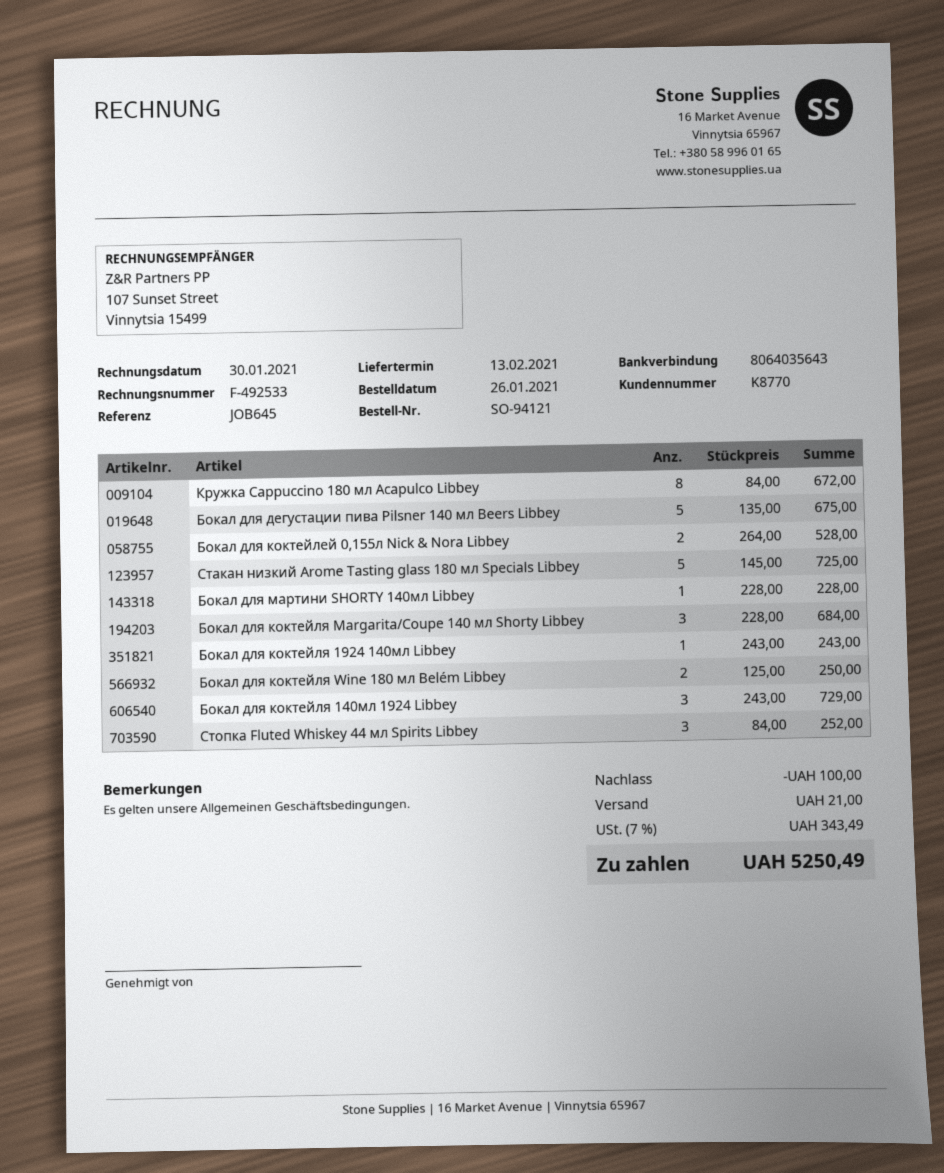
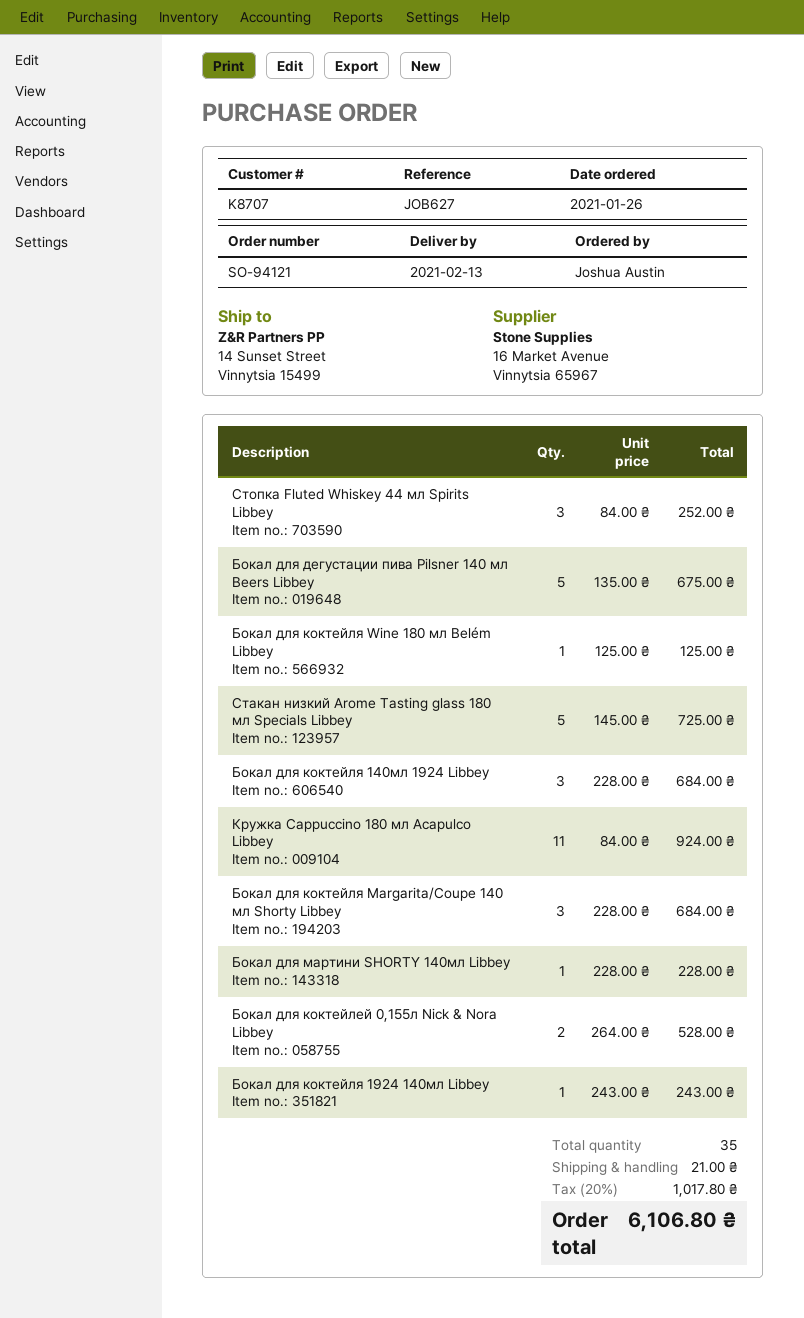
customer number: K8770 -> K8707
reference: JOB645 -> JOB627
Кружка Cappuccino 180 мл Acapulco Libbey: 8 x 84.00 = 672.00 -> 11 x 84.00 = 924.00
Бокал для коктейля Wine 180 мл Belém Libbey: 2 x 125.00 = 250.00 -> 1 x 125.00 = 125.00
Бокал для коктейля 140мл 1924 Libbey: 3 x 243.00 = 729.00 -> 3 x 228.00 = 684.00
discount: 100.00 -> none
tax: 7% = 343.49 -> 20% = 1017.80
total: 5250.49 -> 6106.80

